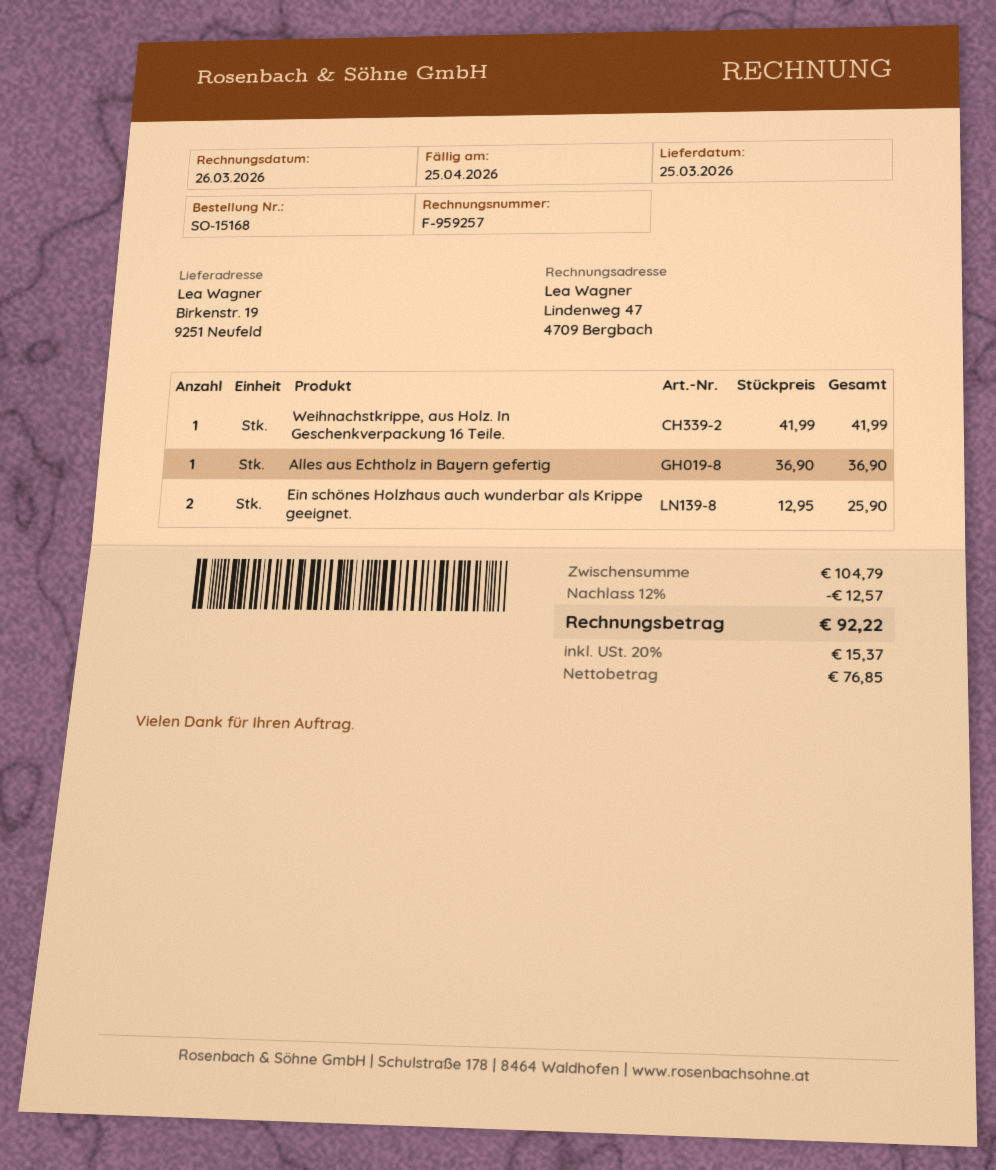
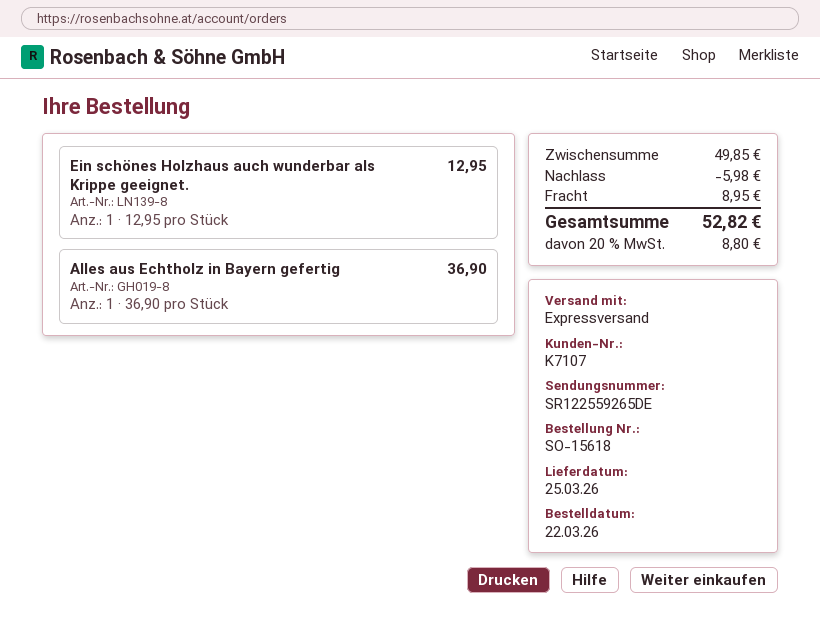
order number: SO-15168 -> SO-15618
Weihnachstkrippe, aus Holz. In Geschenkverpackung 16 Teile.: 1 x 41.99 = 41.99 -> none
Ein schönes Holzhaus auch wunderbar als Krippe geeignet.: 2 x 12.95 = 25.90 -> 1 x 12.95 = 12.95
subtotal: 104.79 -> 49.85
discount: 12.57 -> 5.98
shipping: none -> 8.95
tax: 20% = 15.37 -> 20% = 8.80
total: 92.22 -> 52.82

